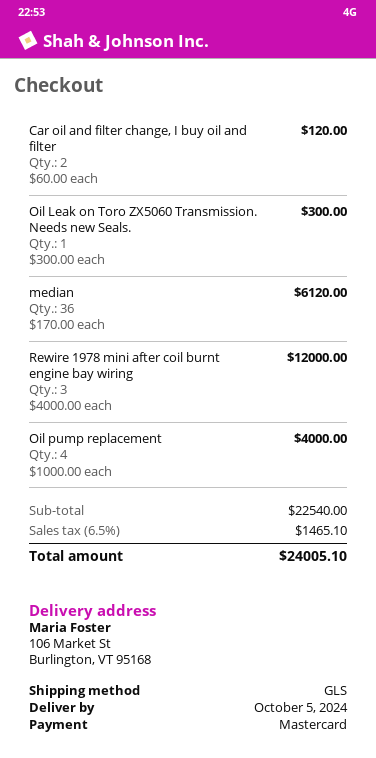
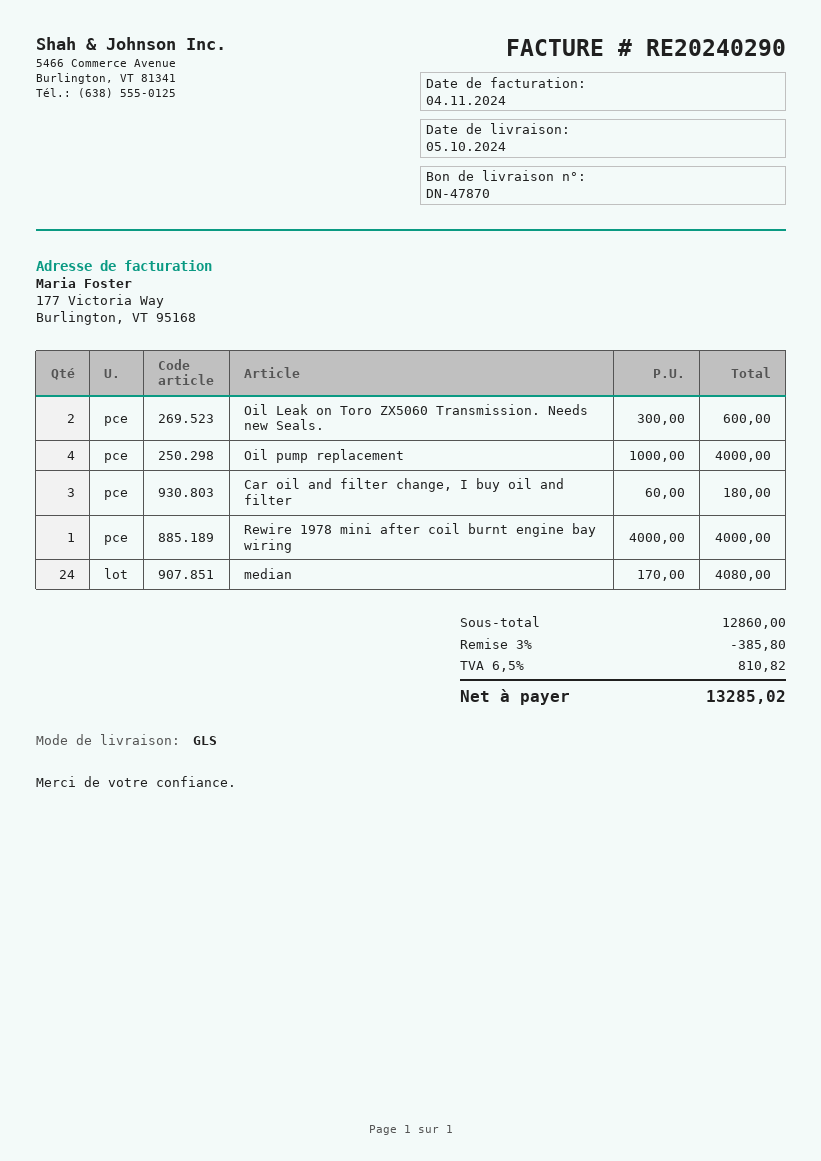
Car oil and filter change, I buy oil and filter: 2 x 60.00 = 120.00 -> 3 x 60.00 = 180.00
Oil Leak on Toro ZX5060 Transmission. Needs new Seals.: 1 x 300.00 = 300.00 -> 2 x 300.00 = 600.00
median: 36 x 170.00 = 6120.00 -> 24 x 170.00 = 4080.00
Rewire 1978 mini after coil burnt engine bay wiring: 3 x 4000.00 = 12000.00 -> 1 x 4000.00 = 4000.00
subtotal: 22540.00 -> 12860.00
discount: none -> 3% = 385.80
tax: 6.5% = 1465.10 -> 6.5% = 810.82
total: 24005.10 -> 13285.02

